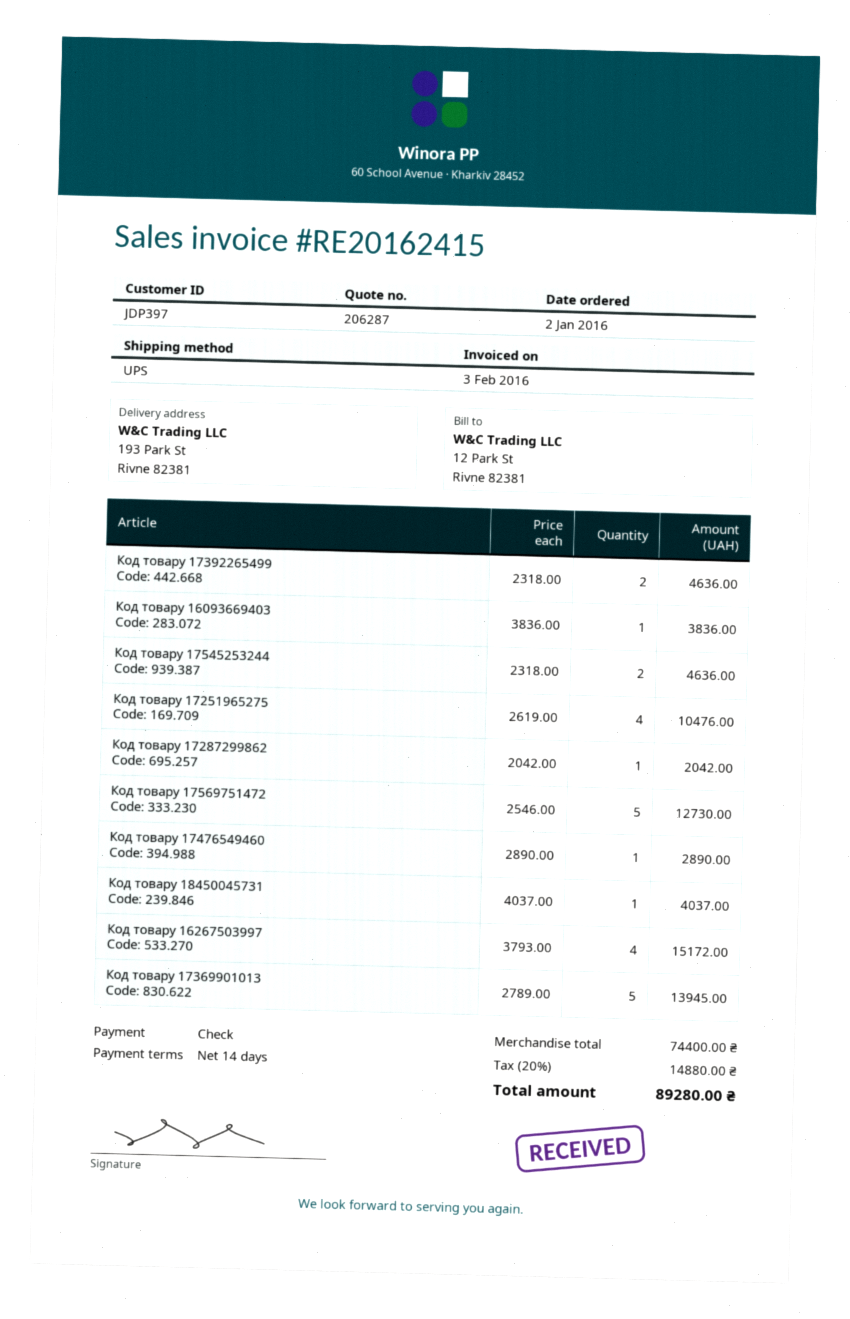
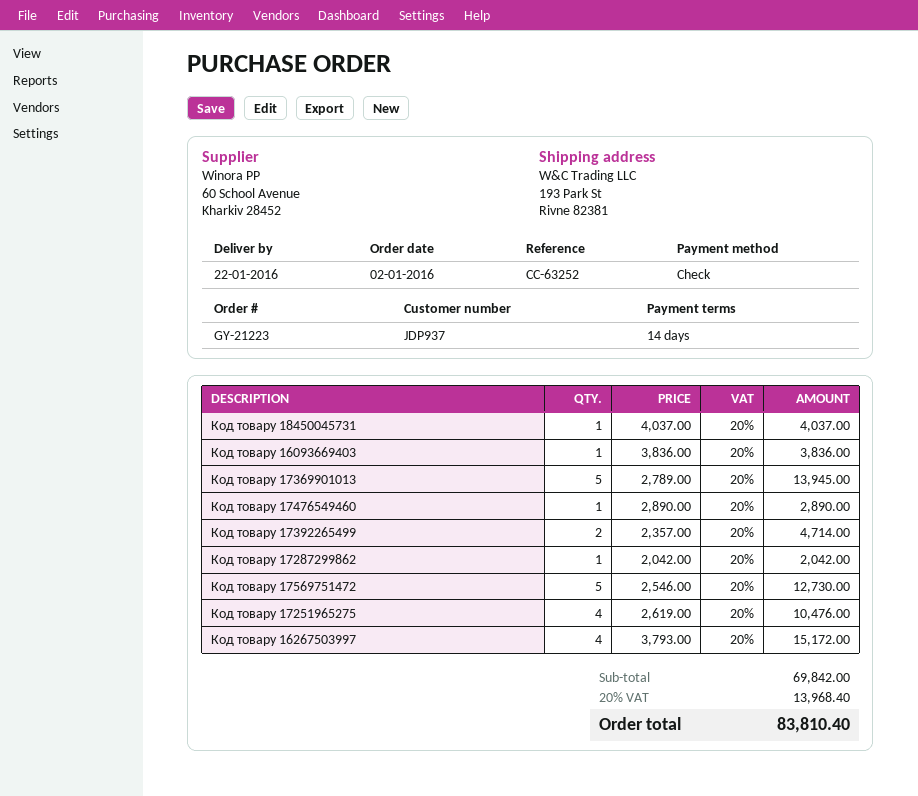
customer number: JDP397 -> JDP937
Код товару 17392265499: 2 x 2318.00 = 4636.00 -> 2 x 2357.00 = 4714.00
Код товару 17545253244: 2 x 2318.00 = 4636.00 -> none
subtotal: 74400.00 -> 69842.00
tax: 20% = 14880.00 -> 20% = 13968.40
total: 89280.00 -> 83810.40

